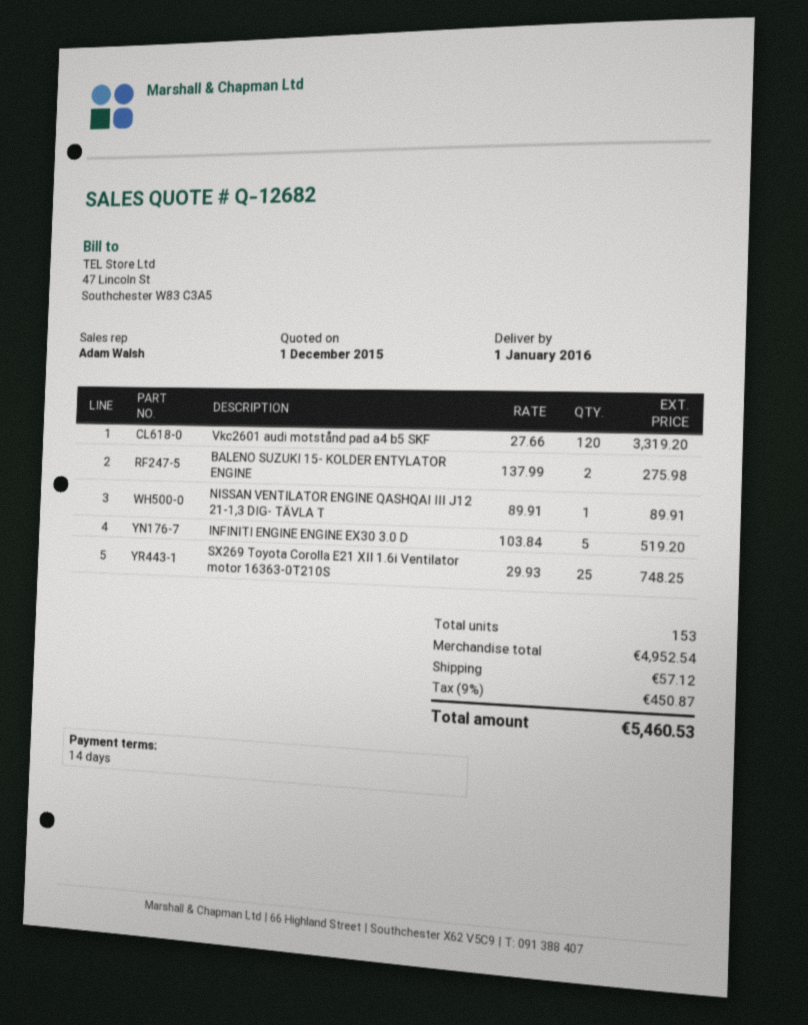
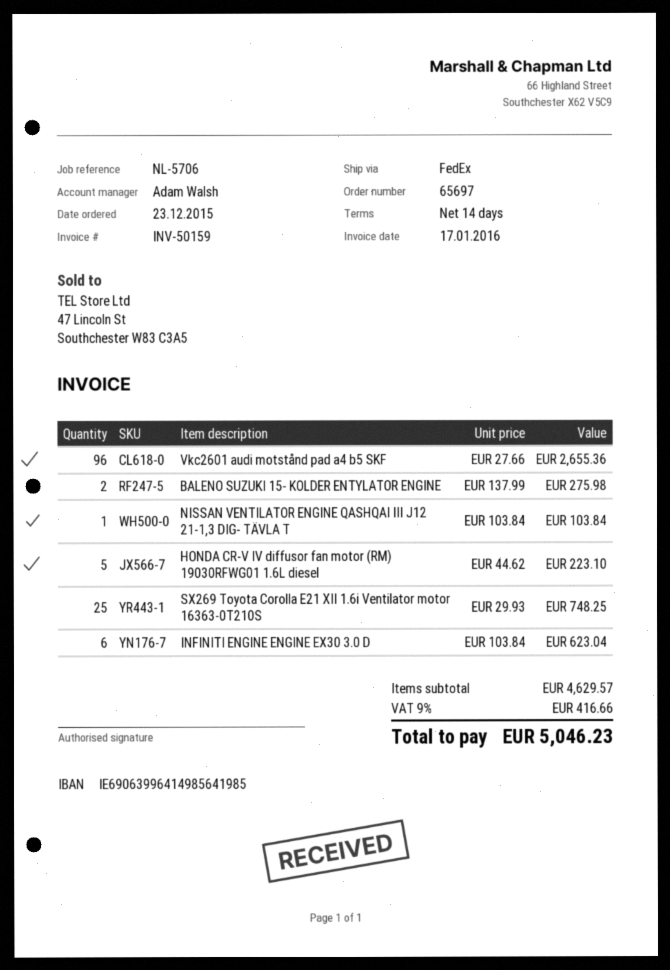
Vkc2601 audi motstånd pad a4 b5 SKF: 120 x 27.66 = 3319.20 -> 96 x 27.66 = 2655.36
NISSAN VENTILATOR ENGINE QASHQAI III J12 21-1,3 DIG- TÄVLA T: 1 x 89.91 = 89.91 -> 1 x 103.84 = 103.84
INFINITI ENGINE ENGINE EX30 3.0 D: 5 x 103.84 = 519.20 -> 6 x 103.84 = 623.04
HONDA CR-V IV diffusor fan motor (RM) 19030RFWG01 1.6L diesel: none -> 5 x 44.62 = 223.10
subtotal: 4952.54 -> 4629.57
shipping: 57.12 -> none
tax: 9% = 450.87 -> 9% = 416.66
total: 5460.53 -> 5046.23

